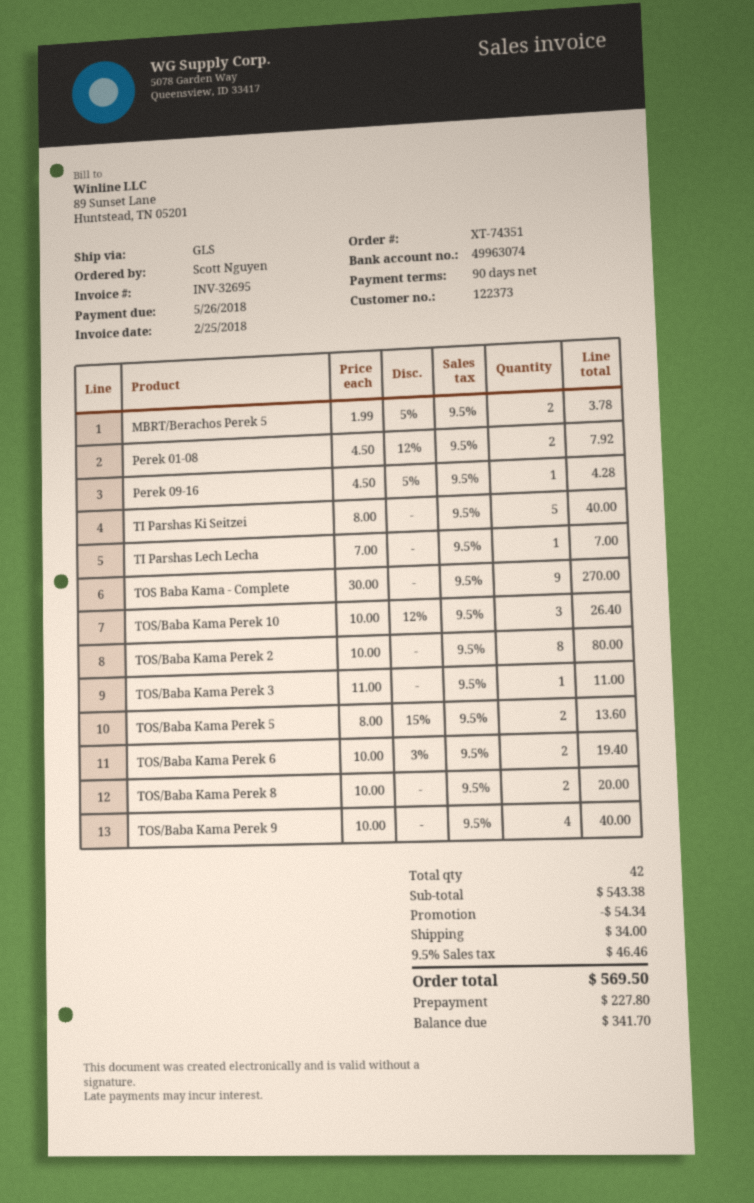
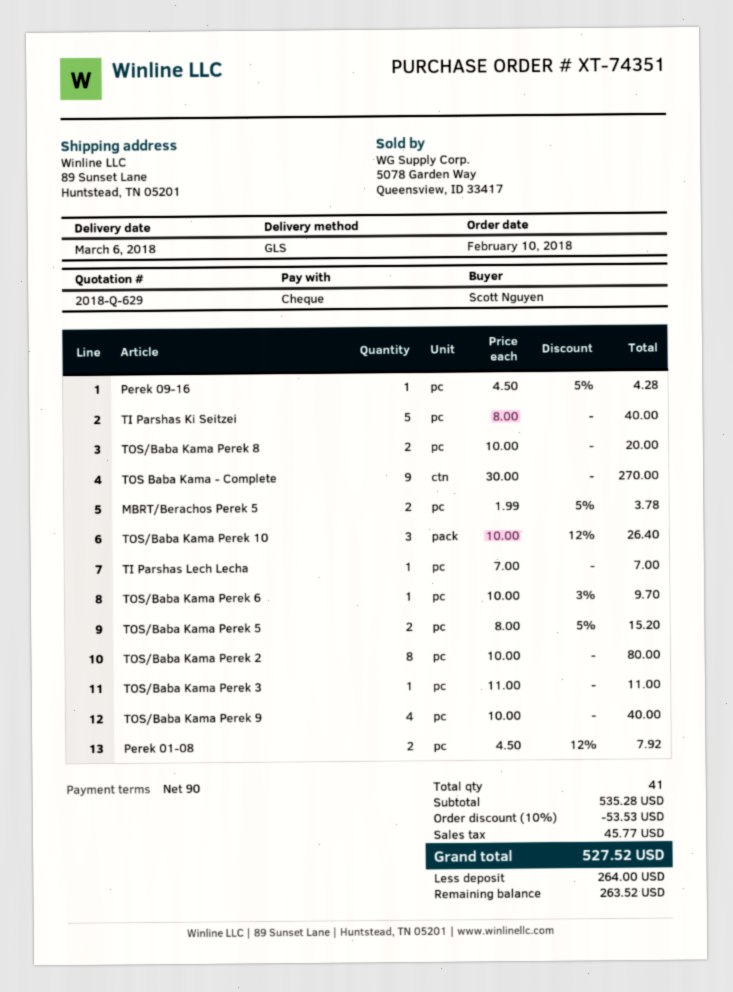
TOS/Baba Kama Perek 5: 2 x 8.00 - 15% = 13.60 -> 2 x 8.00 - 5% = 15.20
TOS/Baba Kama Perek 6: 2 x 10.00 - 3% = 19.40 -> 1 x 10.00 - 3% = 9.70
total quantity: 42 -> 41
subtotal: 543.38 -> 535.28
discount: 54.34 -> 53.53
shipping: 34.00 -> none
tax: 46.46 -> 45.77
total: 569.50 -> 527.52
deposit: 227.80 -> 264.00
balance: 341.70 -> 263.52

